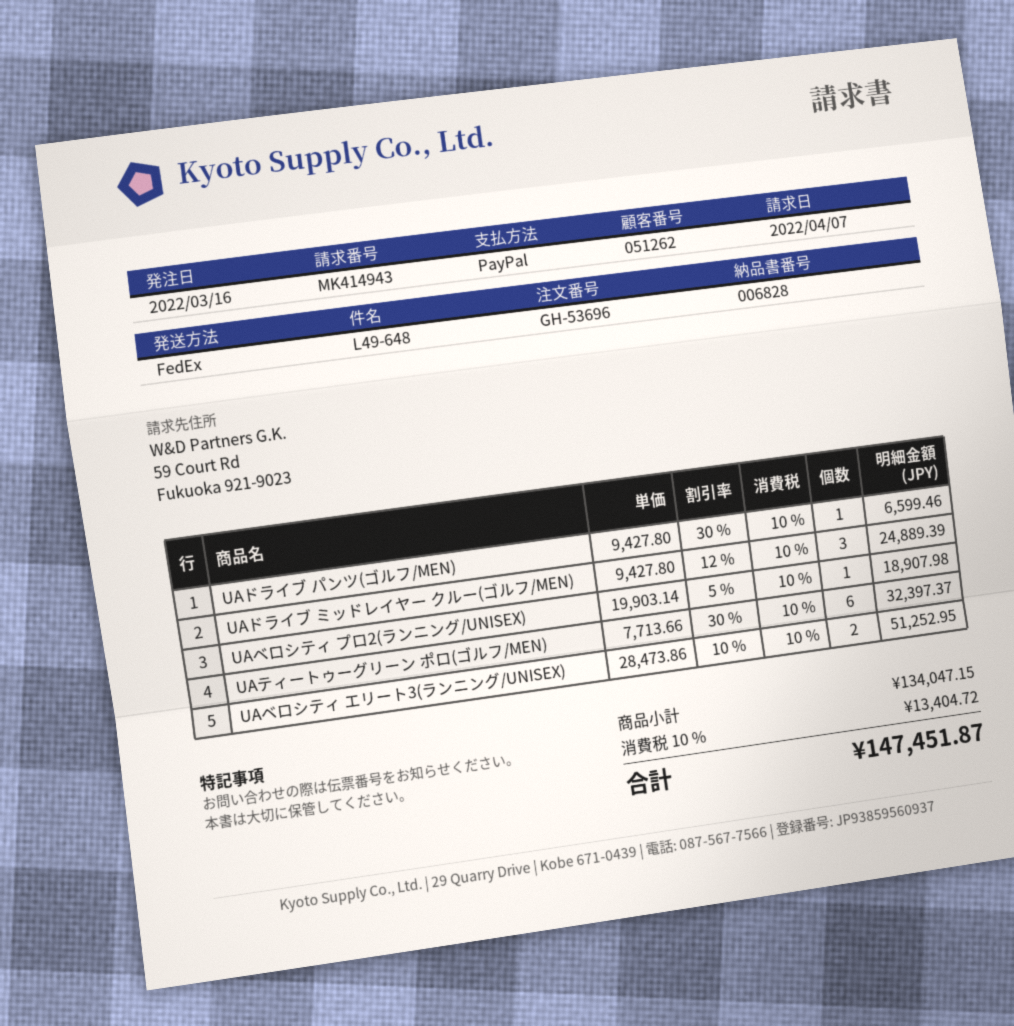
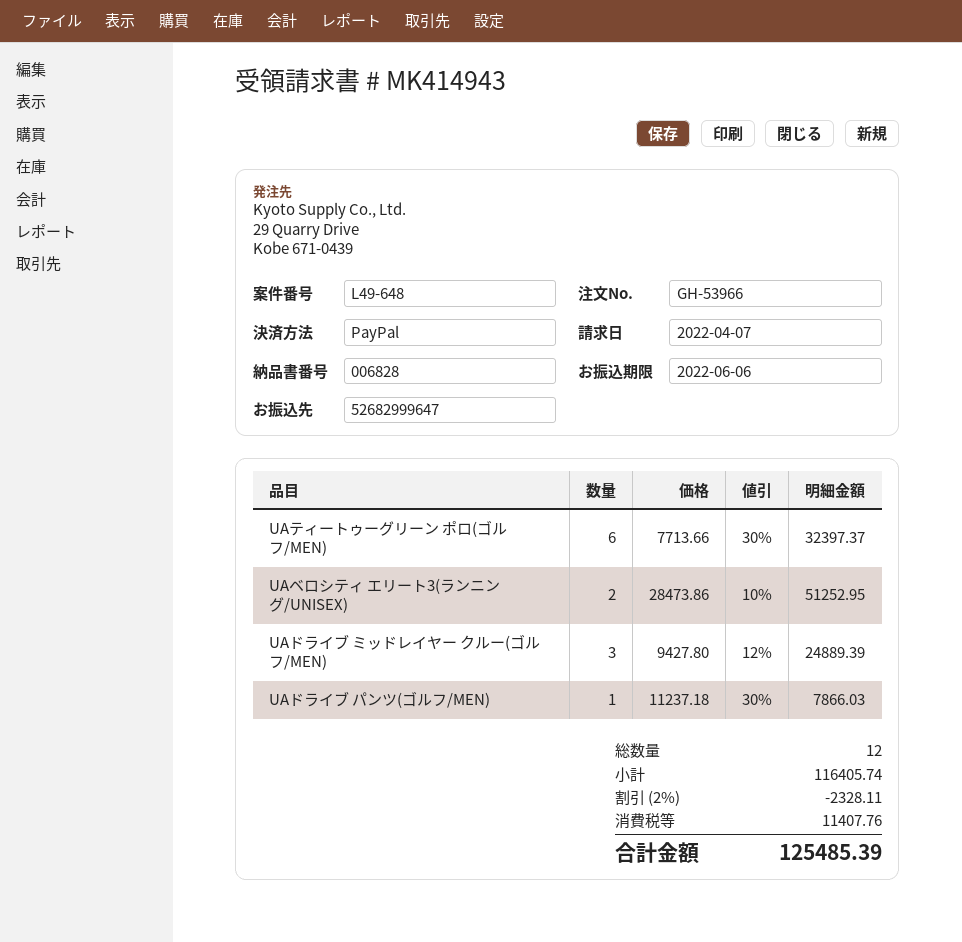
order number: GH-53696 -> GH-53966
UAドライブ パンツ(ゴルフ/MEN): 1 x 9427.80 - 30% = 6599.46 -> 1 x 11237.18 - 30% = 7866.03
UAベロシティ プロ2(ランニング/UNISEX): 1 x 19903.14 - 5% = 18907.98 -> none
subtotal: 134047.15 -> 116405.74
discount: none -> 2% = 2328.11
tax: 13404.72 -> 11407.76
total: 147451.87 -> 125485.39

